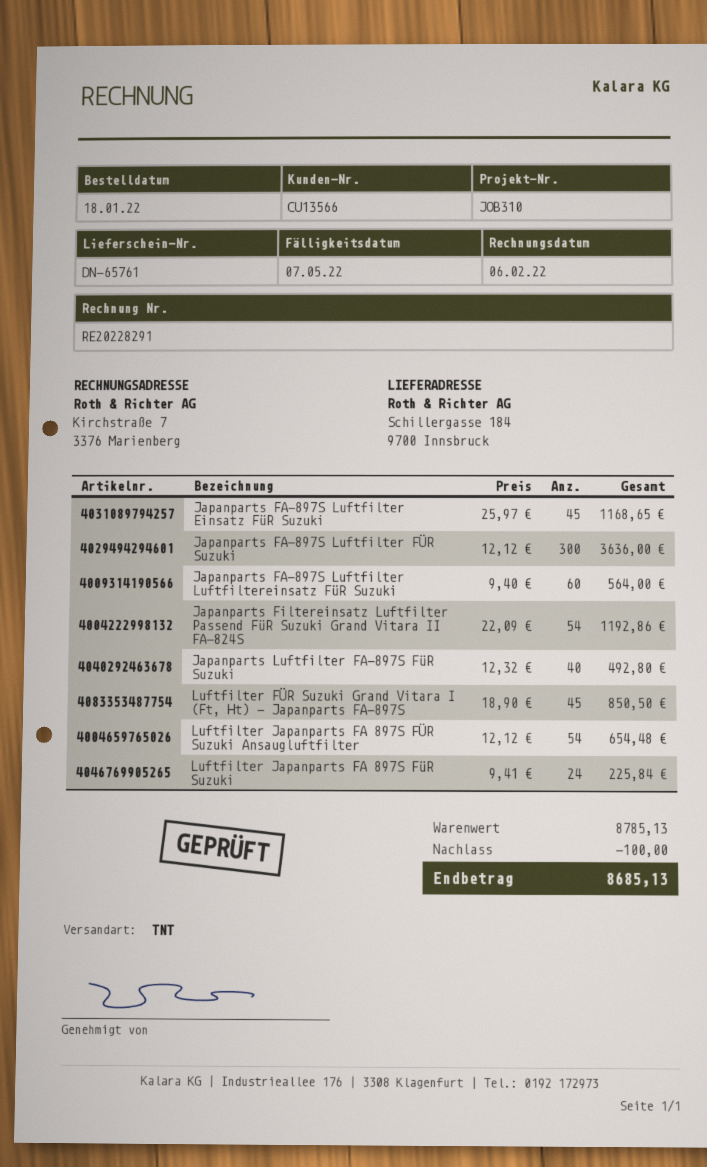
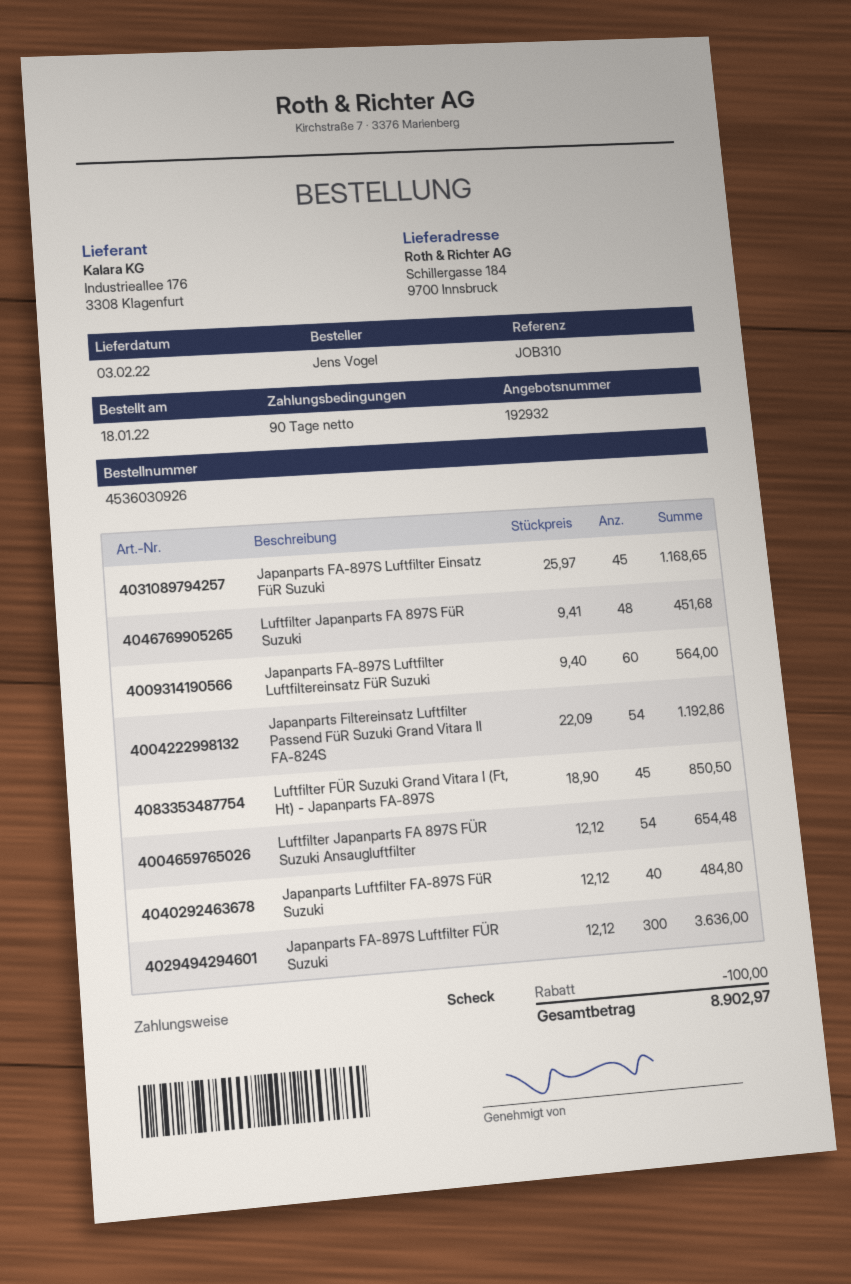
Japanparts Luftfilter FA-897S FüR Suzuki: 40 x 12.32 = 492.80 -> 40 x 12.12 = 484.80
Luftfilter Japanparts FA 897S FüR Suzuki: 24 x 9.41 = 225.84 -> 48 x 9.41 = 451.68
total: 8685.13 -> 8902.97

